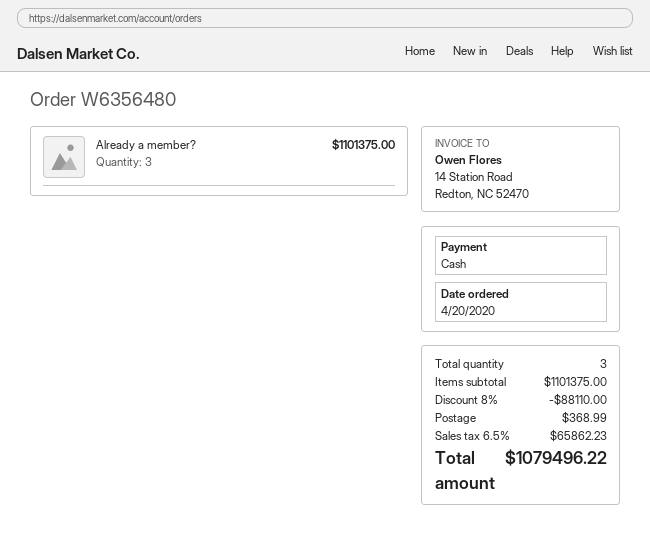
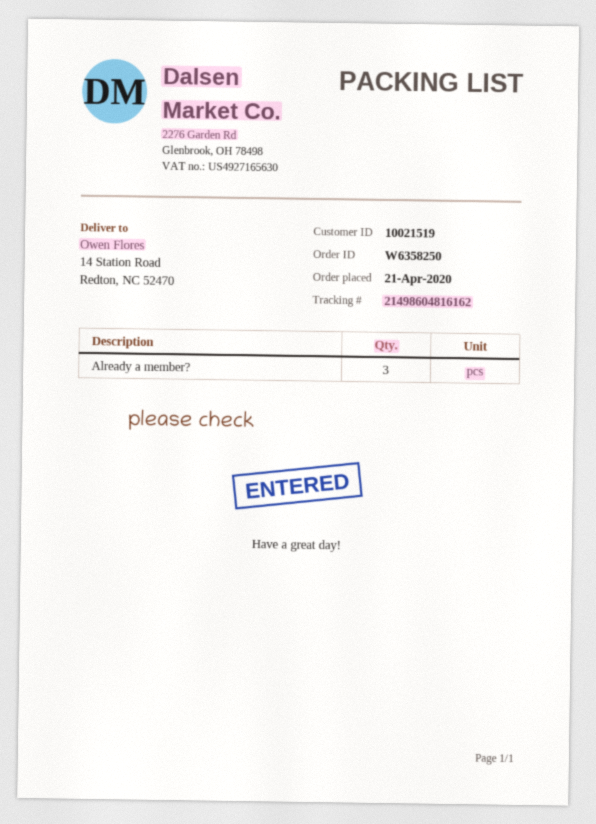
order number: W6356480 -> W6358250
order date: 2020-04-20 -> 2020-04-21

